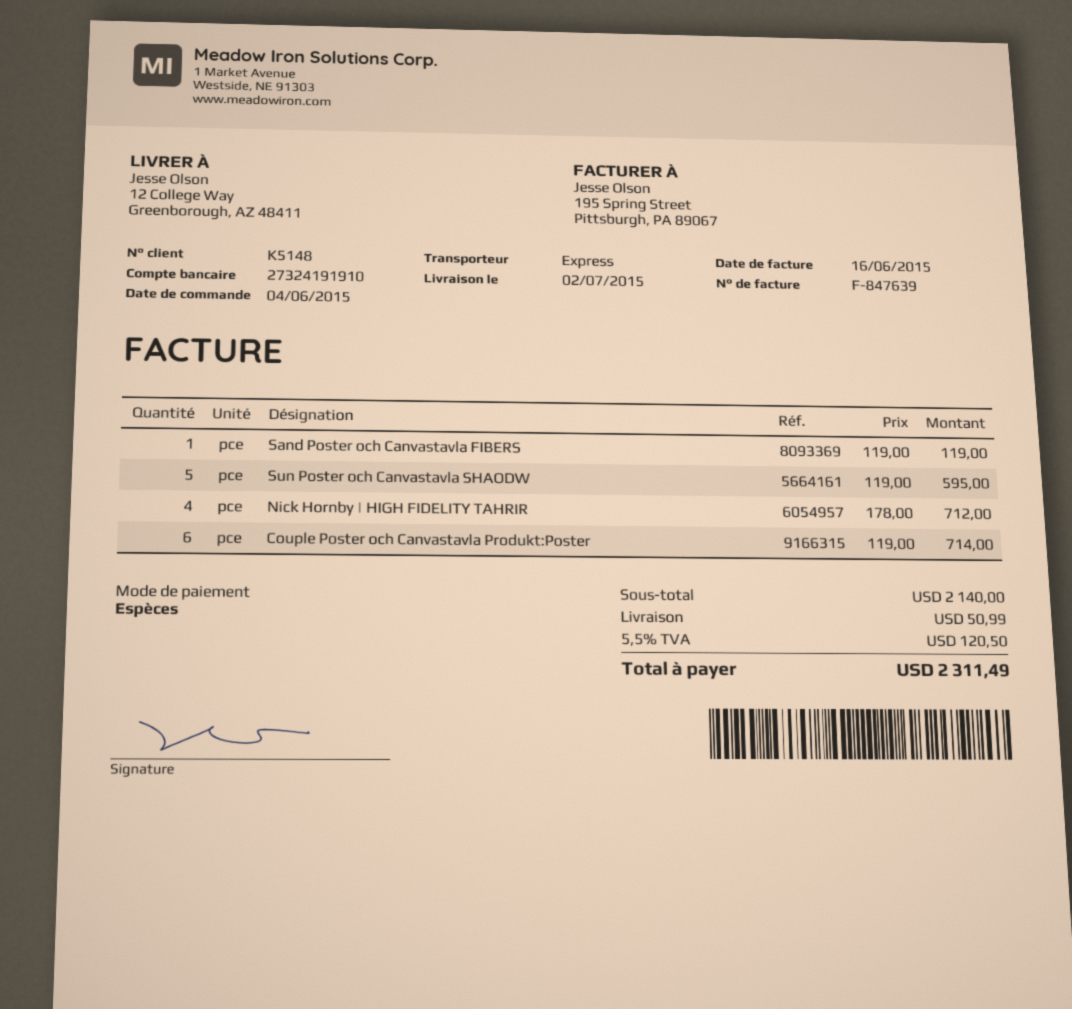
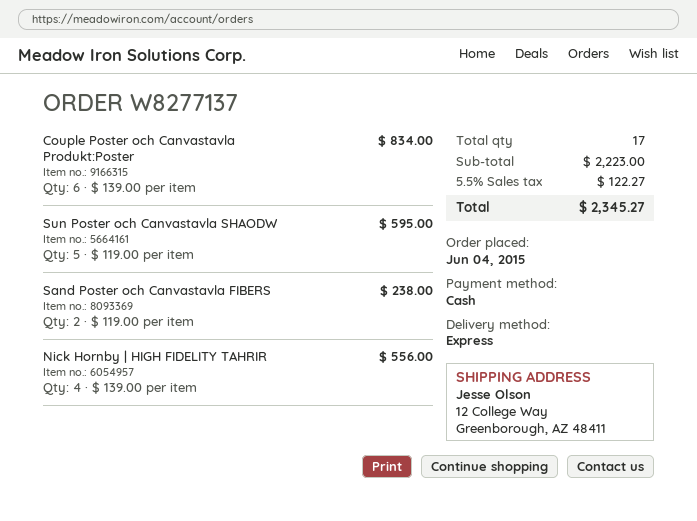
Sand Poster och Canvastavla FIBERS: 1 x 119.00 = 119.00 -> 2 x 119.00 = 238.00
Nick Hornby | HIGH FIDELITY TAHRIR: 4 x 178.00 = 712.00 -> 4 x 139.00 = 556.00
Couple Poster och Canvastavla Produkt:Poster: 6 x 119.00 = 714.00 -> 6 x 139.00 = 834.00
subtotal: 2140.00 -> 2223.00
shipping: 50.99 -> none
tax: 5.5% = 120.50 -> 5.5% = 122.27
total: 2311.49 -> 2345.27

